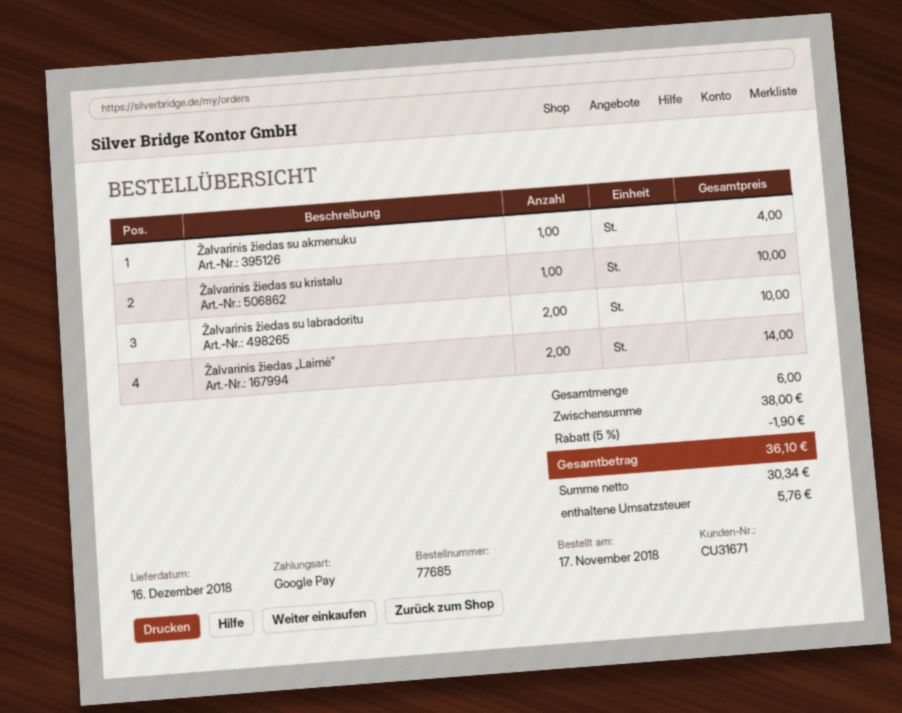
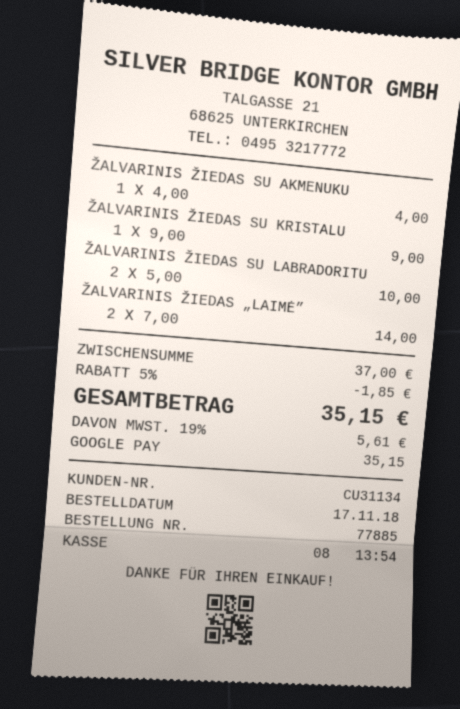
order number: 77685 -> 77885
customer number: CU31671 -> CU31134
Žalvarinis žiedas su kristalu: 1 for 10.00 -> 1 for 9.00
subtotal: 38.00 -> 37.00
discount: 5% = 1.90 -> 5% = 1.85
tax: 5.76 -> 5.61
total: 36.10 -> 35.15

